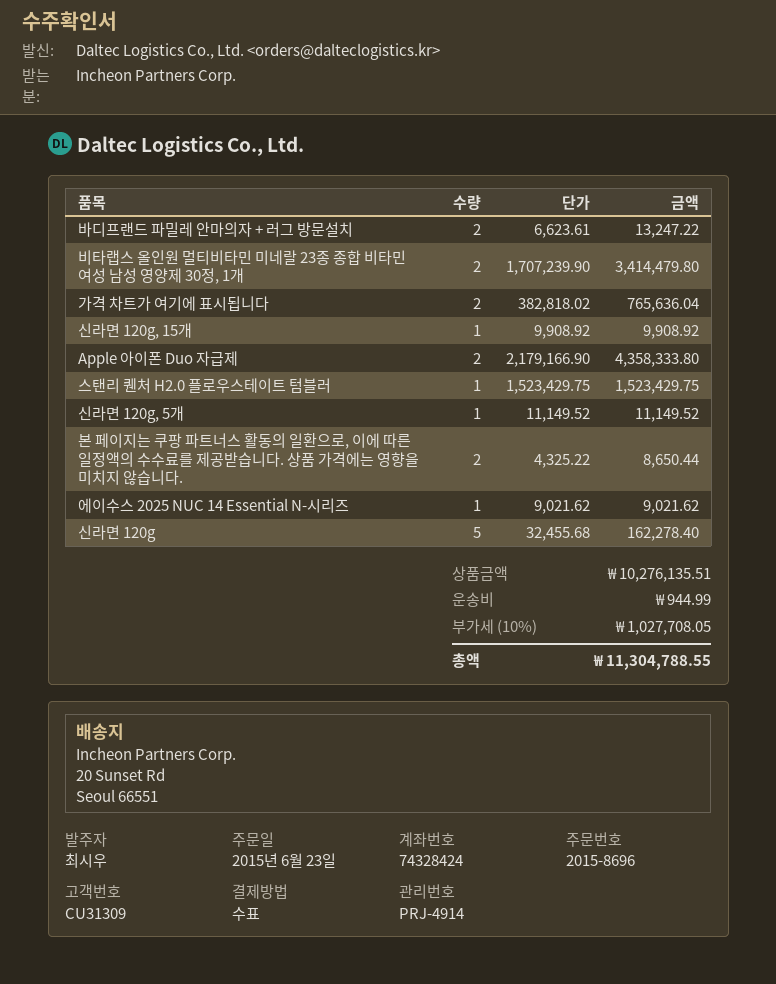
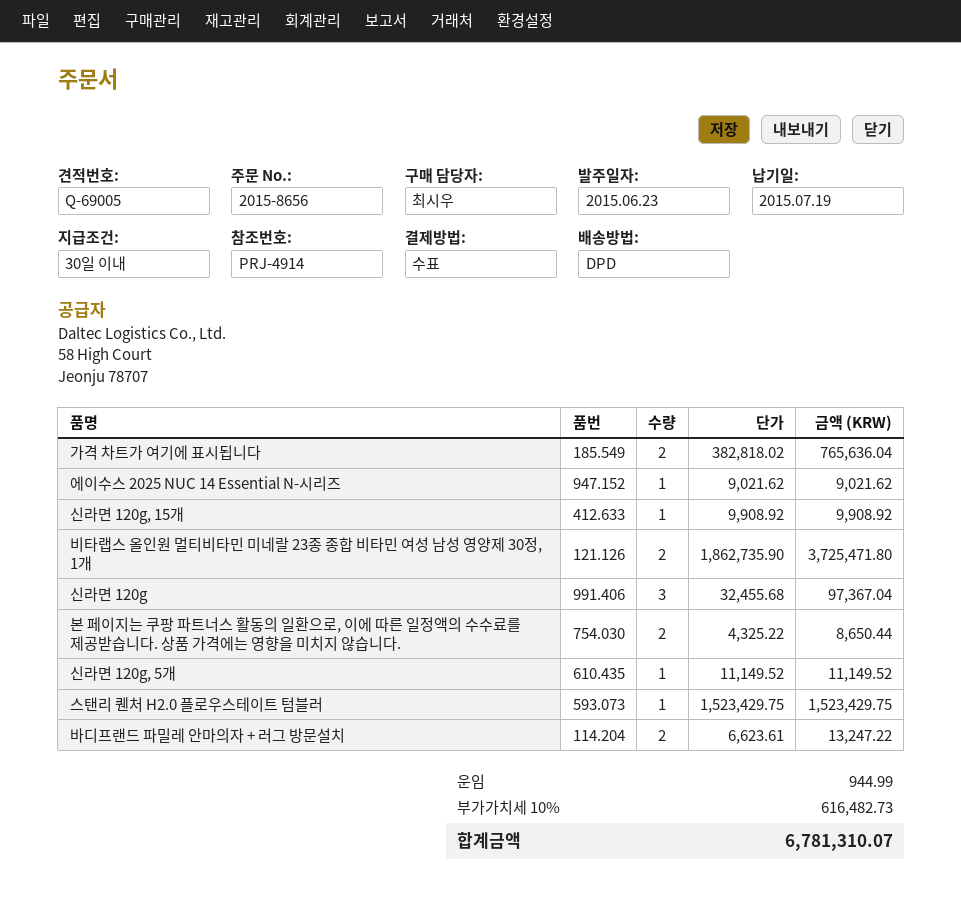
order number: 2015-8696 -> 2015-8656
비타랩스 올인원 멀티비타민 미네랄 23종 종합 비타민 여성 남성 영양제 30정, 1개: 2 x 1707239.90 = 3414479.80 -> 2 x 1862735.90 = 3725471.80
Apple 아이폰 Duo 자급제: 2 x 2179166.90 = 4358333.80 -> none
신라면 120g: 5 x 32455.68 = 162278.40 -> 3 x 32455.68 = 97367.04
tax: 10% = 1027708.05 -> 10% = 616482.73
total: 11304788.55 -> 6781310.07

